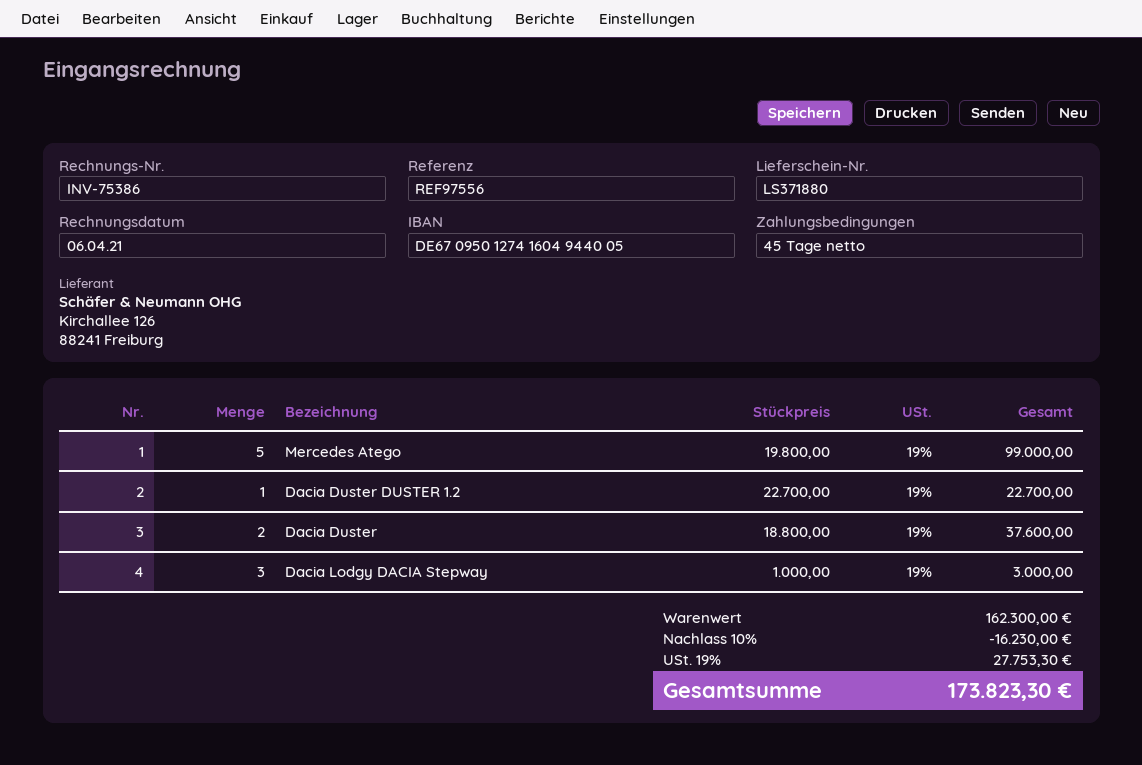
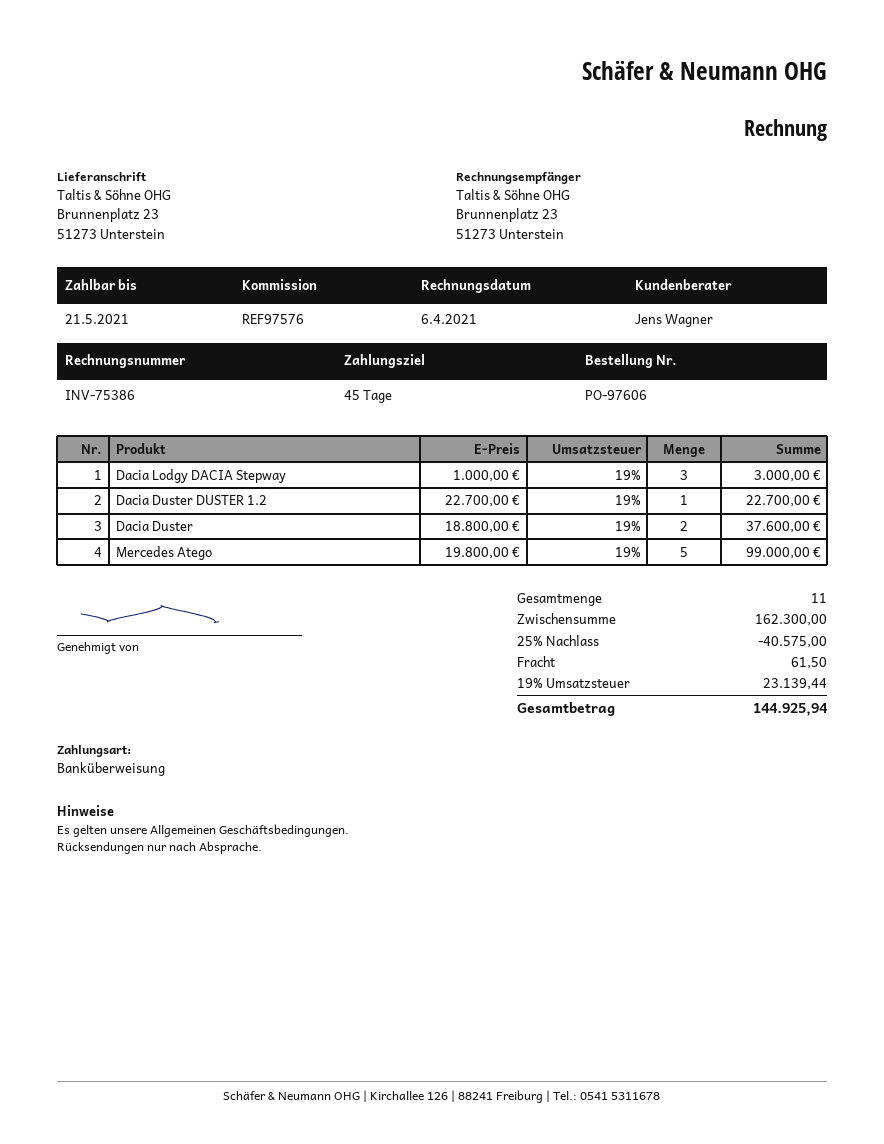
reference: REF97556 -> REF97576
discount: 10% = 16230.00 -> 25% = 40575.00
shipping: none -> 61.50
tax: 19% = 27753.30 -> 19% = 23139.44
total: 173823.30 -> 144925.94

